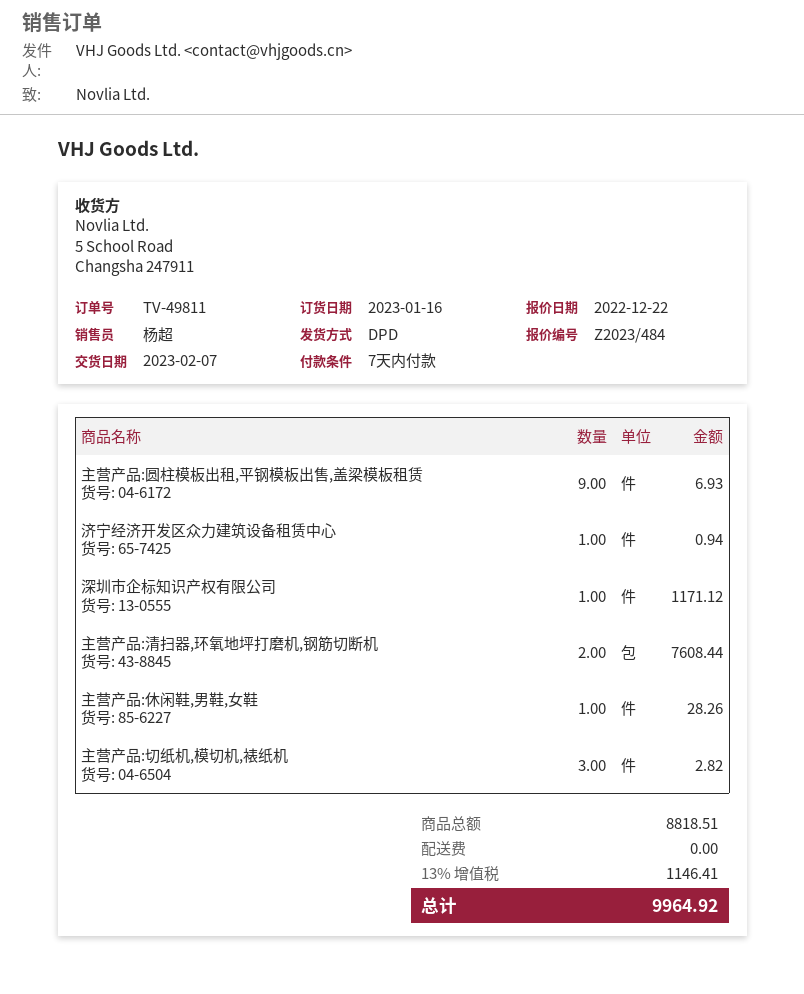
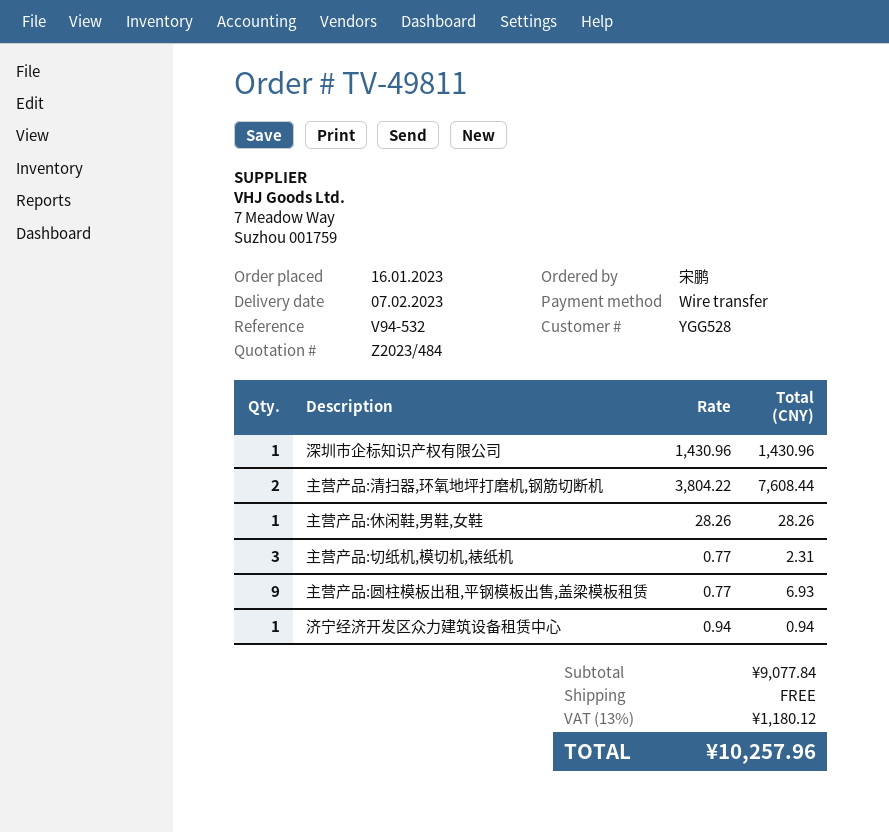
深圳市企标知识产权有限公司: 1 for 1171.12 -> 1 for 1430.96
主营产品:切纸机,模切机,裱纸机: 3 for 2.82 -> 3 for 2.31
subtotal: 8818.51 -> 9077.84
tax: 13% = 1146.41 -> 13% = 1180.12
total: 9964.92 -> 10257.96

